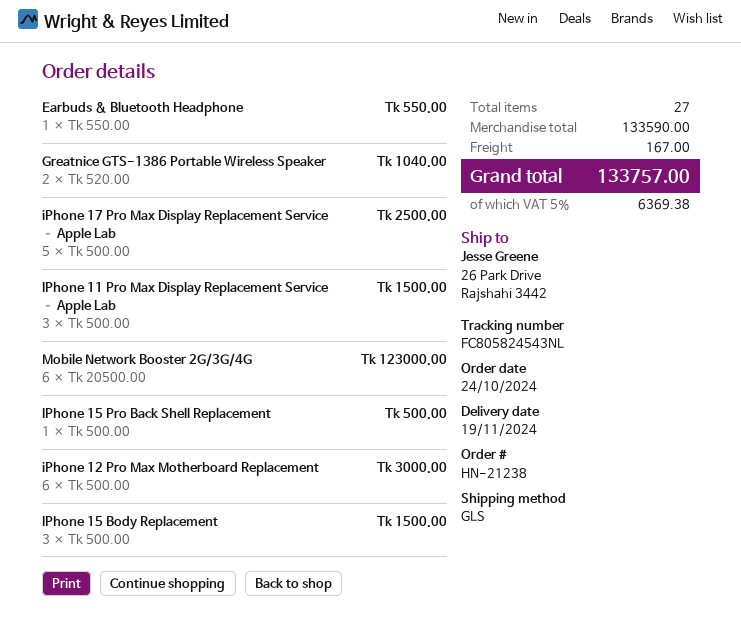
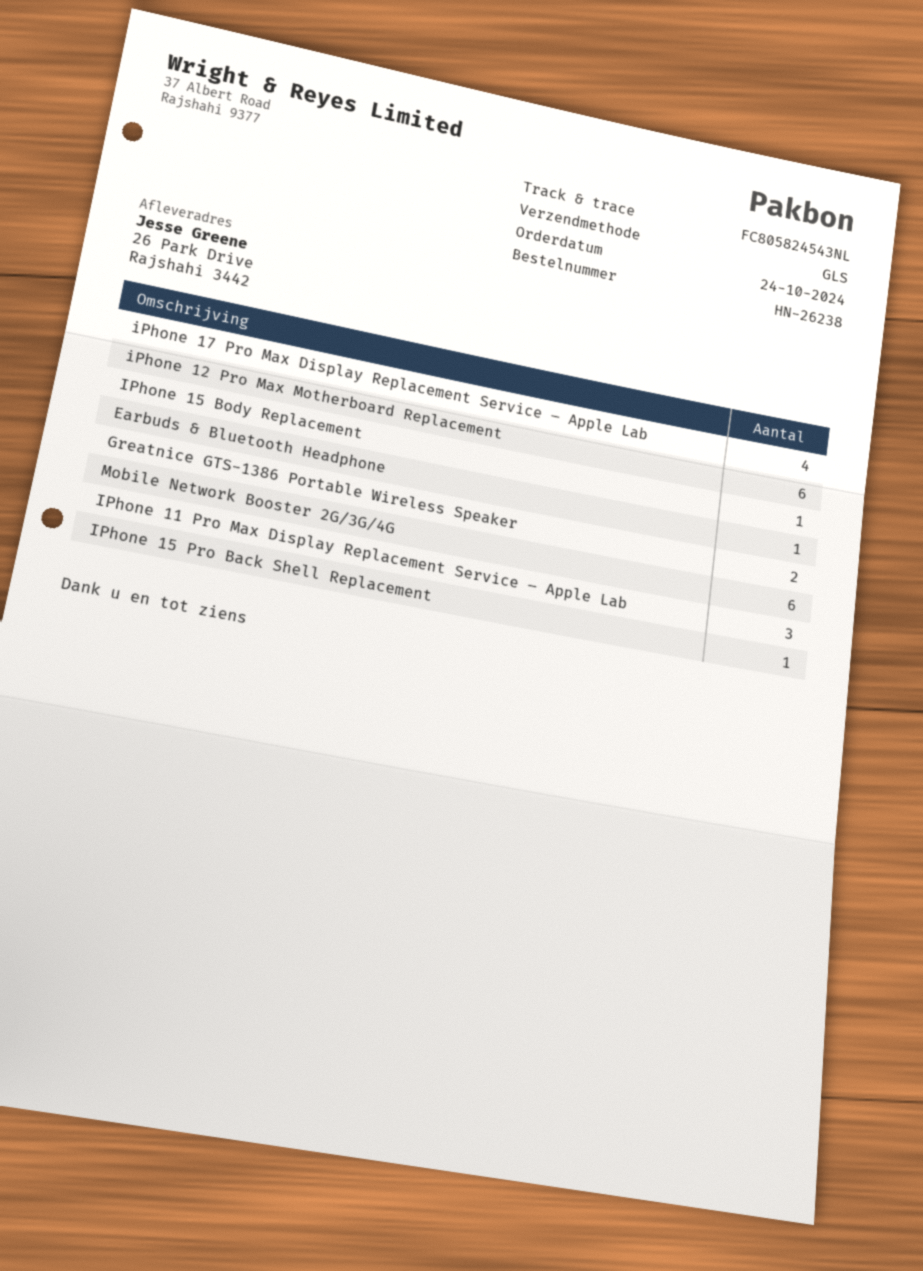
order number: HN-21238 -> HN-26238
iPhone 17 Pro Max Display Replacement Service – Apple Lab: 5 -> 4
IPhone 15 Body Replacement: 3 -> 1

